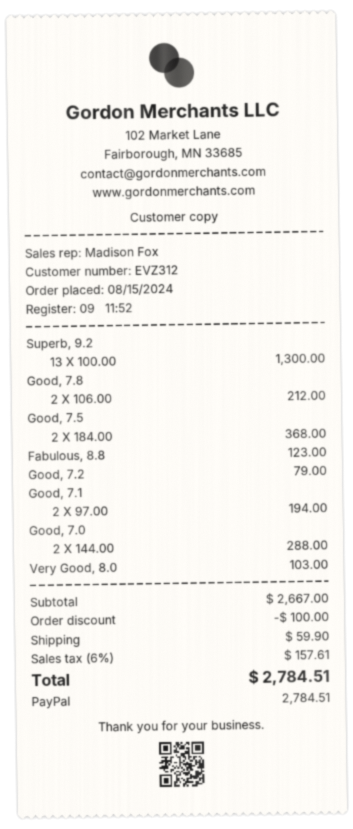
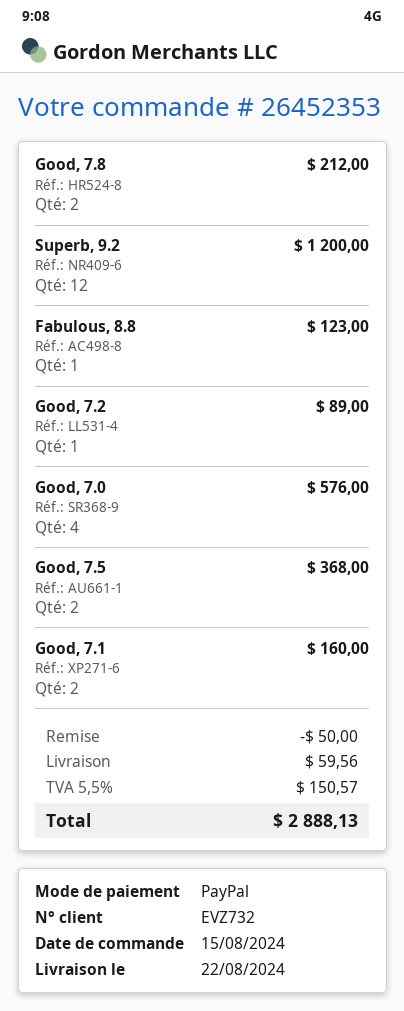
customer number: EVZ312 -> EVZ732
Superb, 9.2: 13 for 1300.00 -> 12 for 1200.00
Good, 7.2: 1 for 79.00 -> 1 for 89.00
Good, 7.1: 2 for 194.00 -> 2 for 160.00
Good, 7.0: 2 for 288.00 -> 4 for 576.00
Very Good, 8.0: 1 for 103.00 -> none
discount: 100.00 -> 50.00
shipping: 59.90 -> 59.56
tax: 6% = 157.61 -> 5.5% = 150.57
total: 2784.51 -> 2888.13

